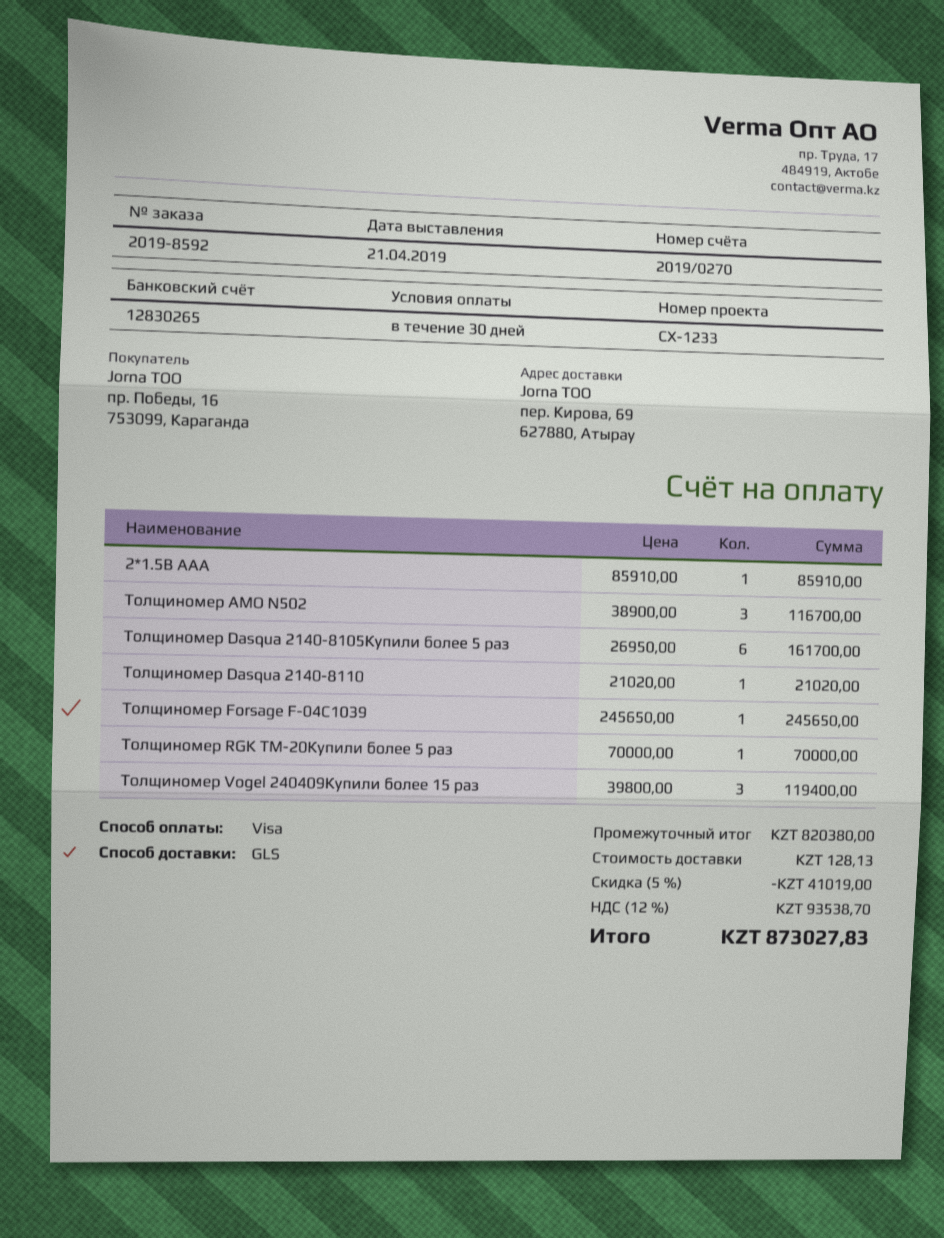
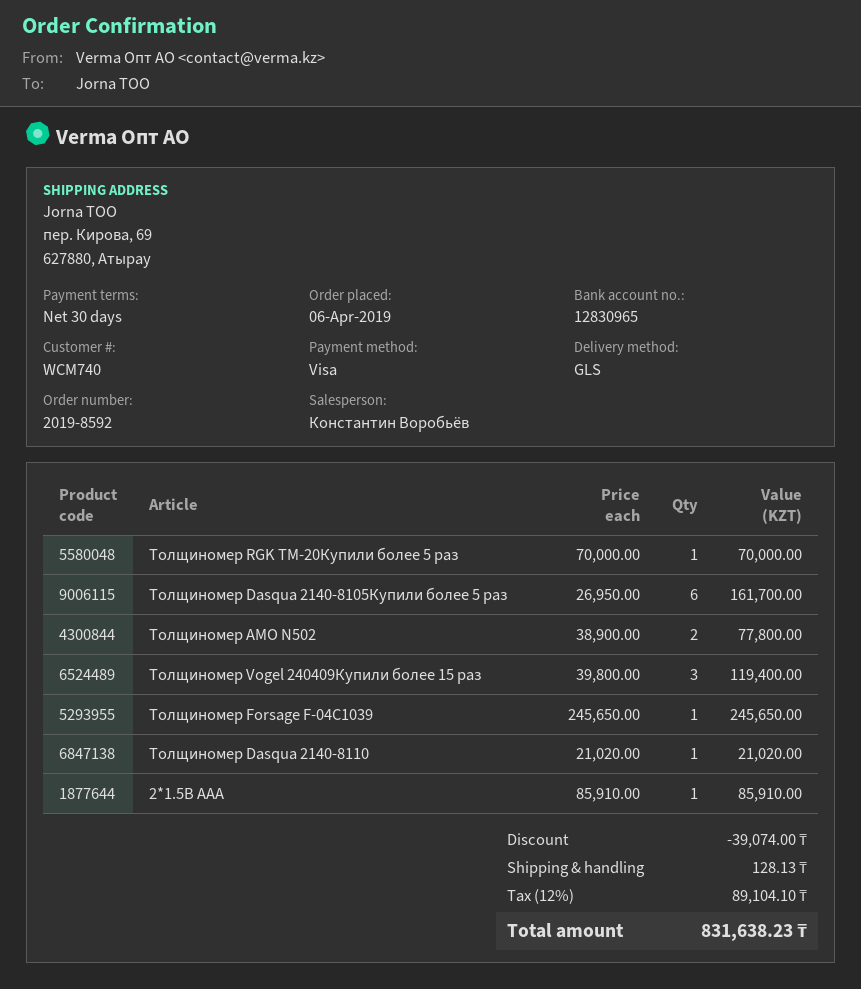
bank account: 12830265 -> 12830965
Толщиномер AMO N502: 3 x 38900.00 = 116700.00 -> 2 x 38900.00 = 77800.00
discount: 41019.00 -> 39074.00
tax: 12% = 93538.70 -> 12% = 89104.10
total: 873027.83 -> 831638.23

